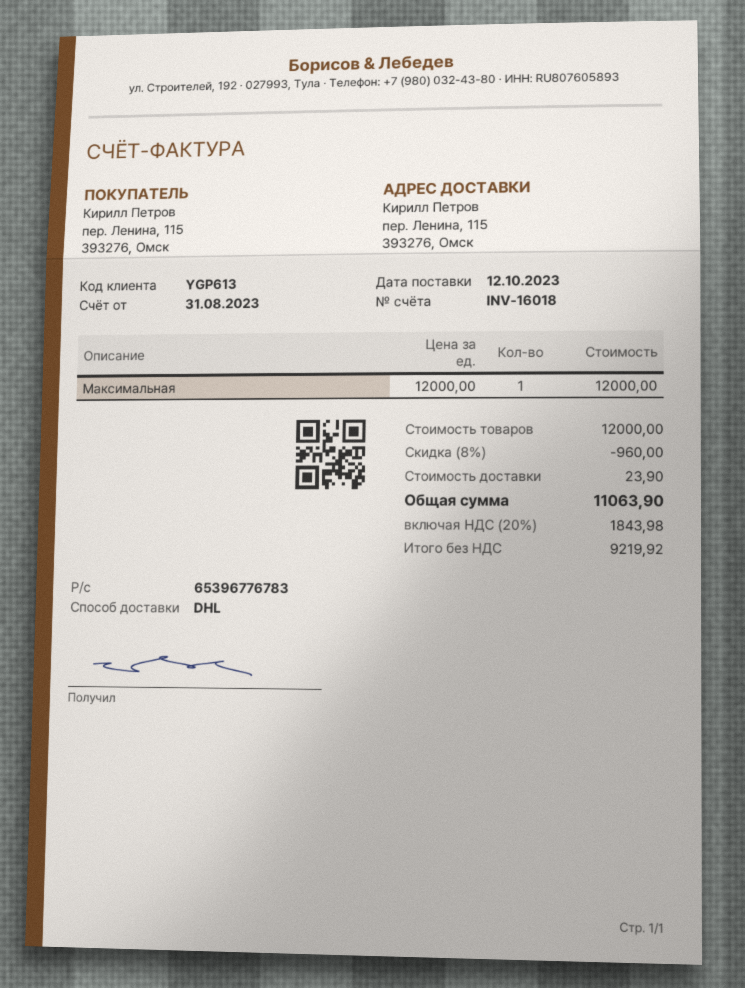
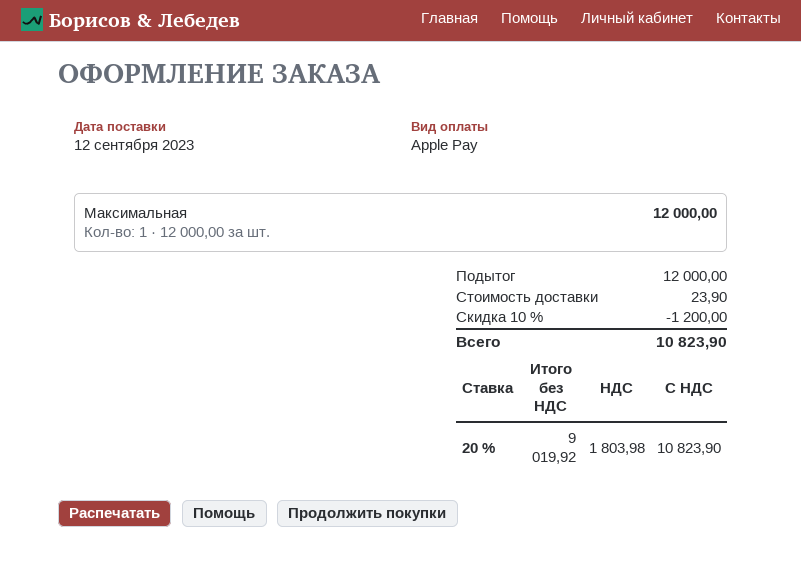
delivery date: 2023-10-12 -> 2023-09-12
discount: 8% = 960.00 -> 10% = 1200.00
net: 9219.92 -> 9019.92
tax: 20% = 1843.98 -> 20% = 1803.98
total: 11063.90 -> 10823.90

